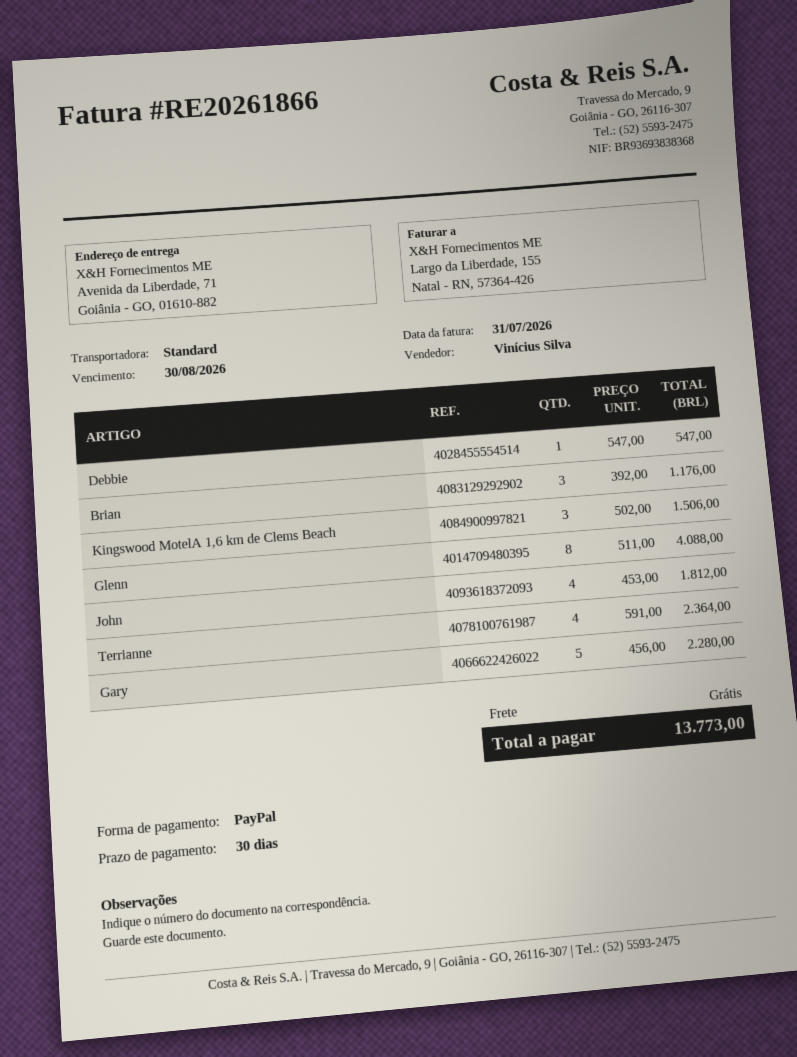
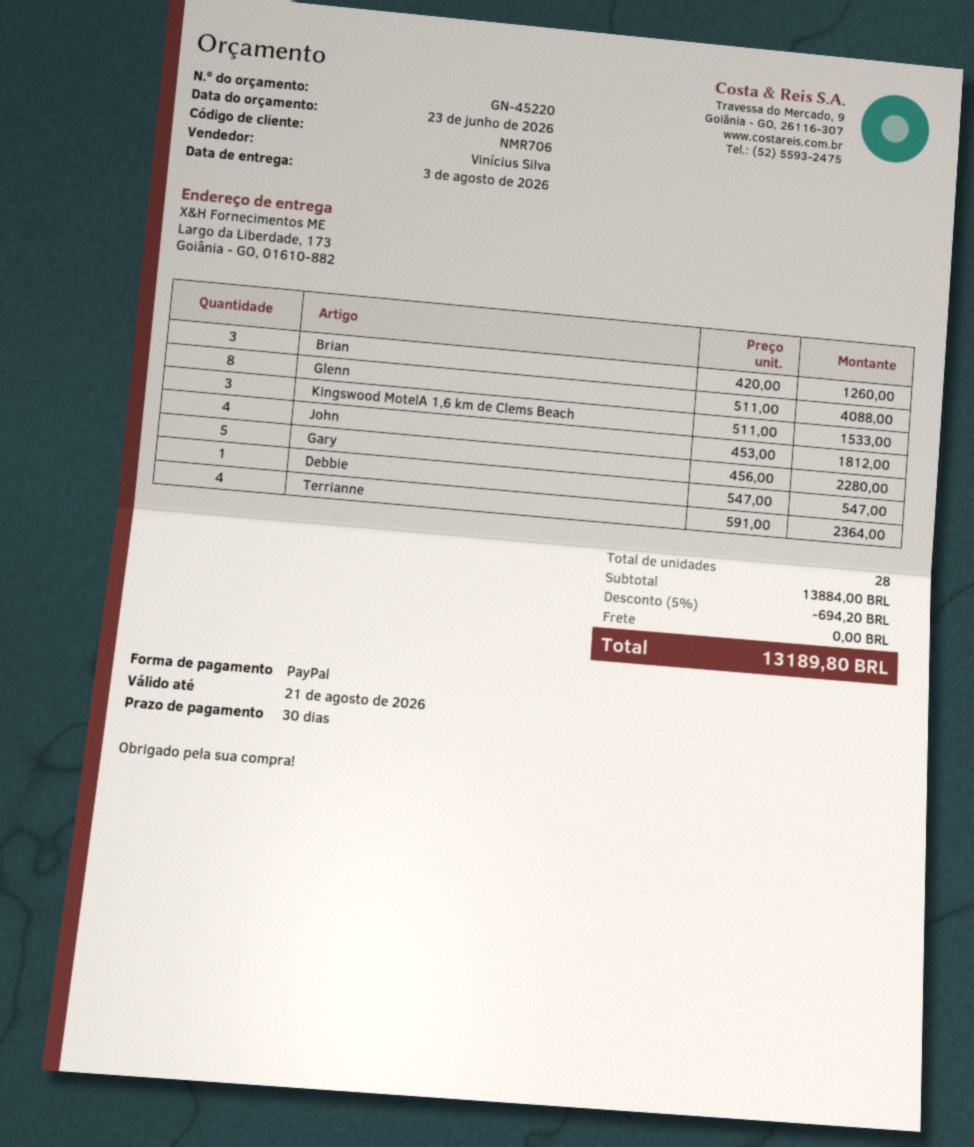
ship to: Avenida da Liberdade, 71, Goiânia - GO, 01610-882 -> Largo da Liberdade, 173, Goiânia - GO, 01610-882
Brian: 3 x 392.00 = 1176.00 -> 3 x 420.00 = 1260.00
Kingswood MotelA 1,6 km de Clems Beach: 3 x 502.00 = 1506.00 -> 3 x 511.00 = 1533.00
discount: none -> 5% = 694.20
total: 13773.00 -> 13189.80

